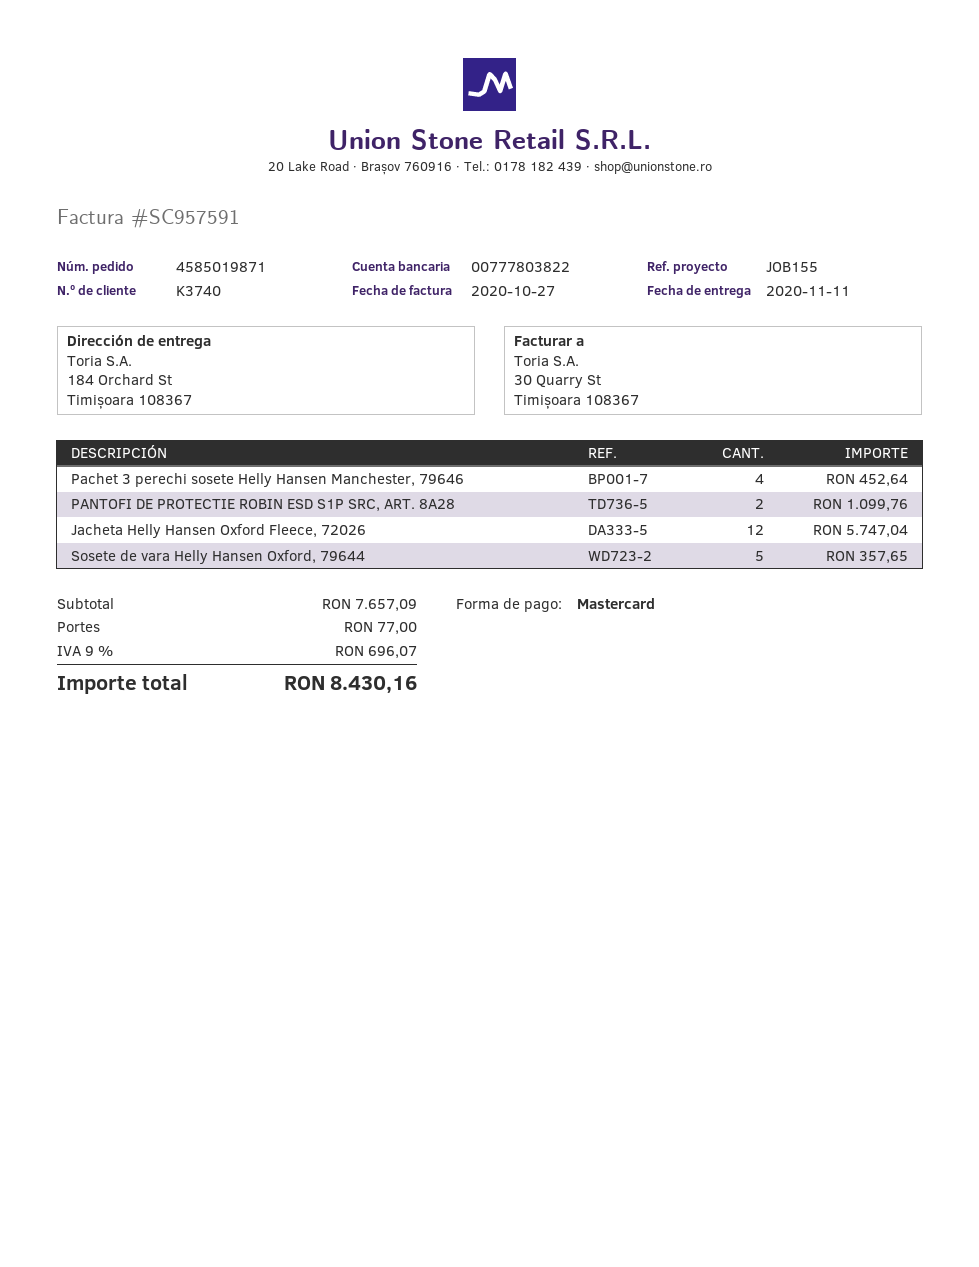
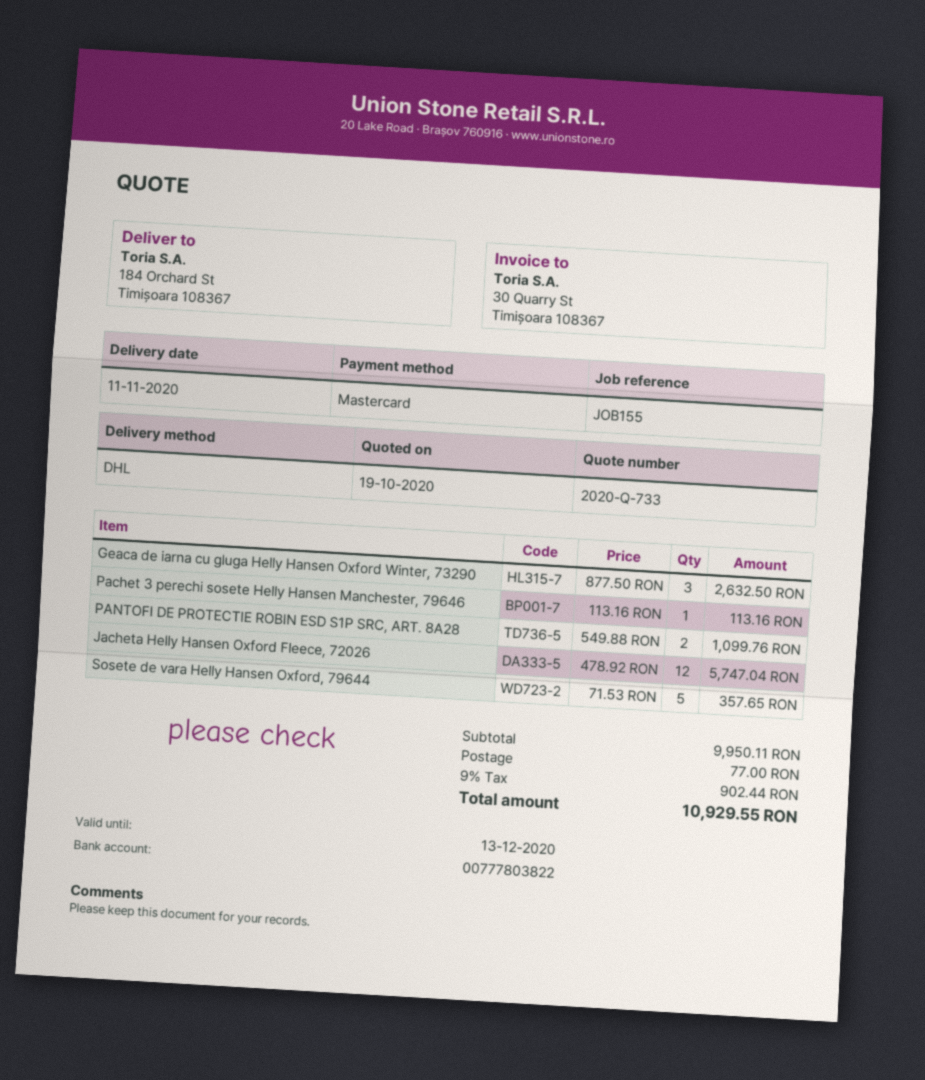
Pachet 3 perechi sosete Helly Hansen Manchester, 79646: 4 for 452.64 -> 1 for 113.16
Geaca de iarna cu gluga Helly Hansen Oxford Winter, 73290: none -> 3 for 2632.50
subtotal: 7657.09 -> 9950.11
tax: 9% = 696.07 -> 9% = 902.44
total: 8430.16 -> 10929.55

